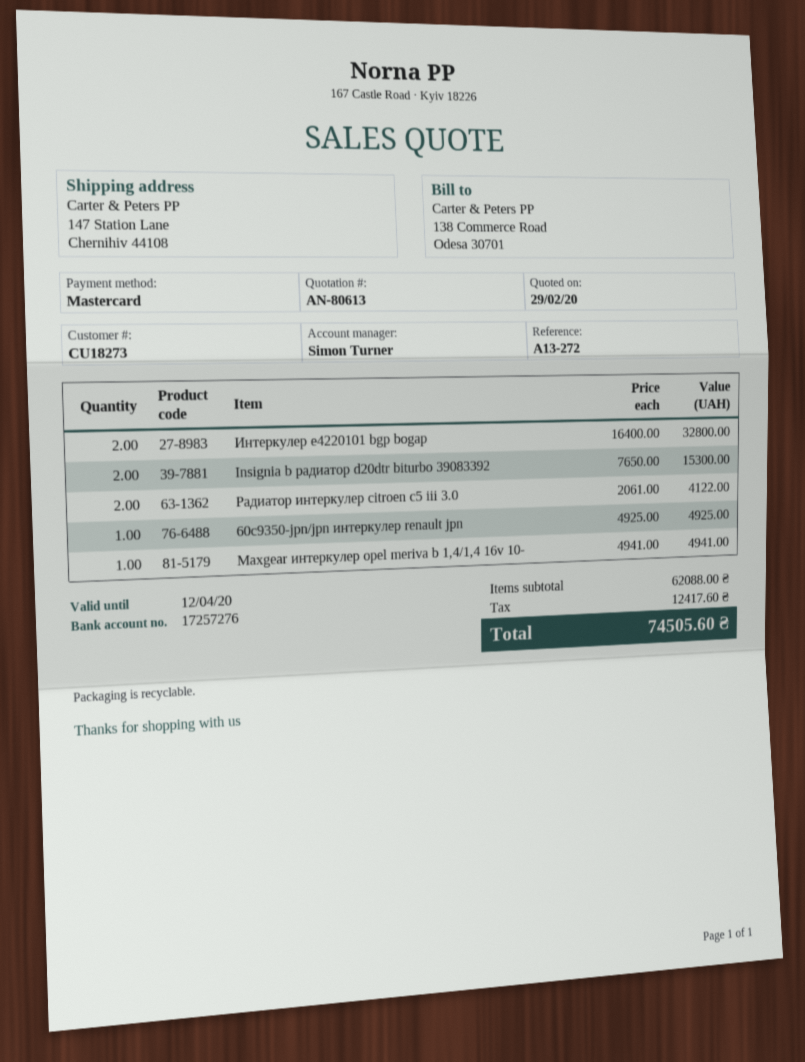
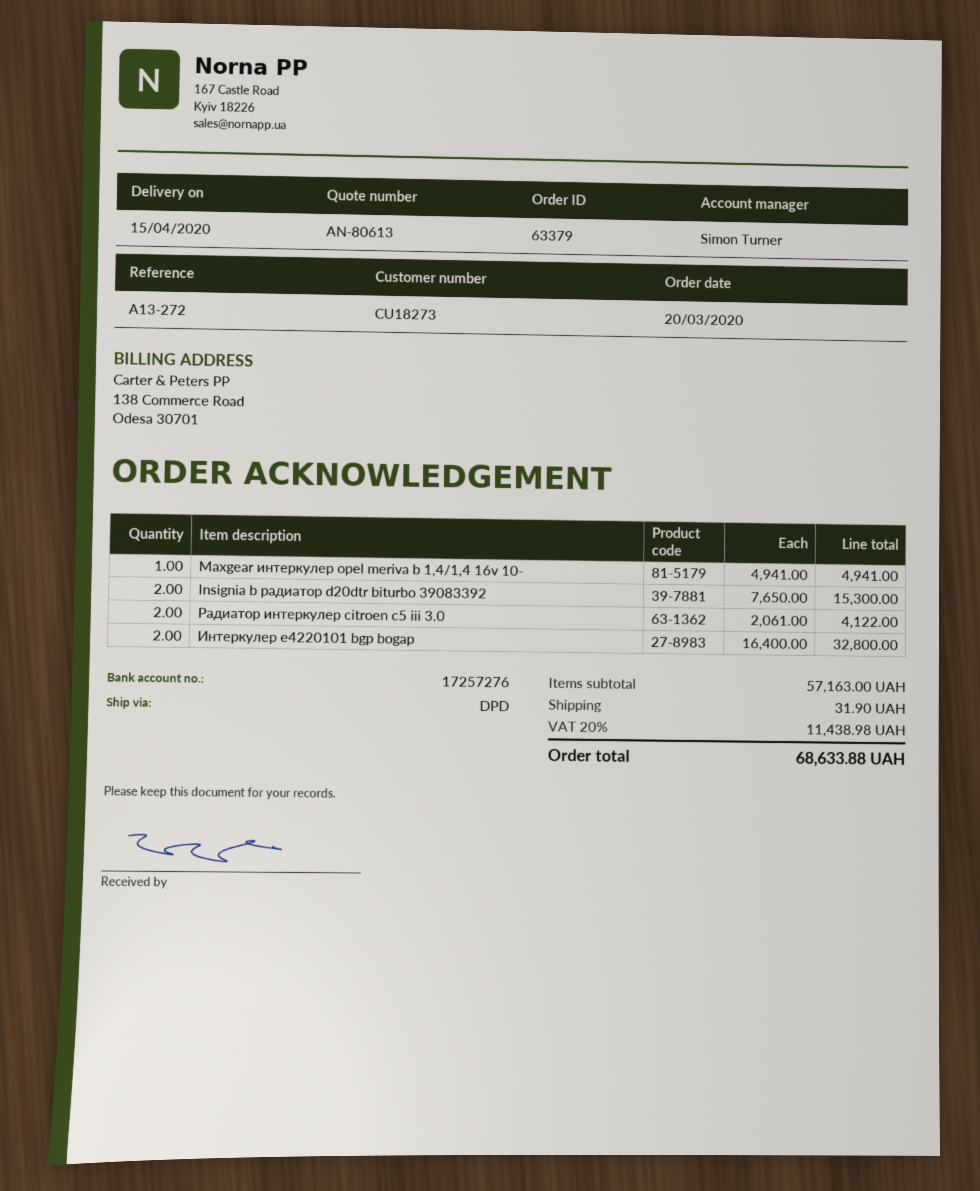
60c9350-jpn/jpn интеркулер renault jpn: 1 x 4925.00 = 4925.00 -> none
subtotal: 62088.00 -> 57163.00
shipping: none -> 31.90
tax: 12417.60 -> 11438.98
total: 74505.60 -> 68633.88

